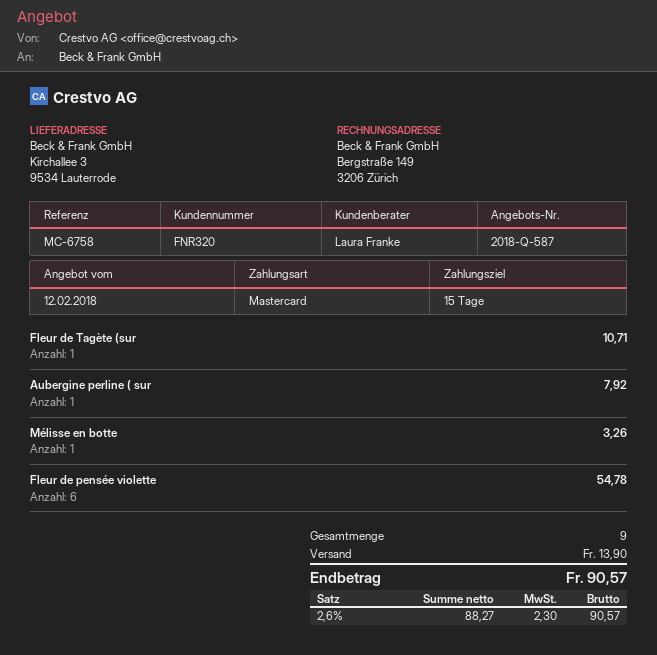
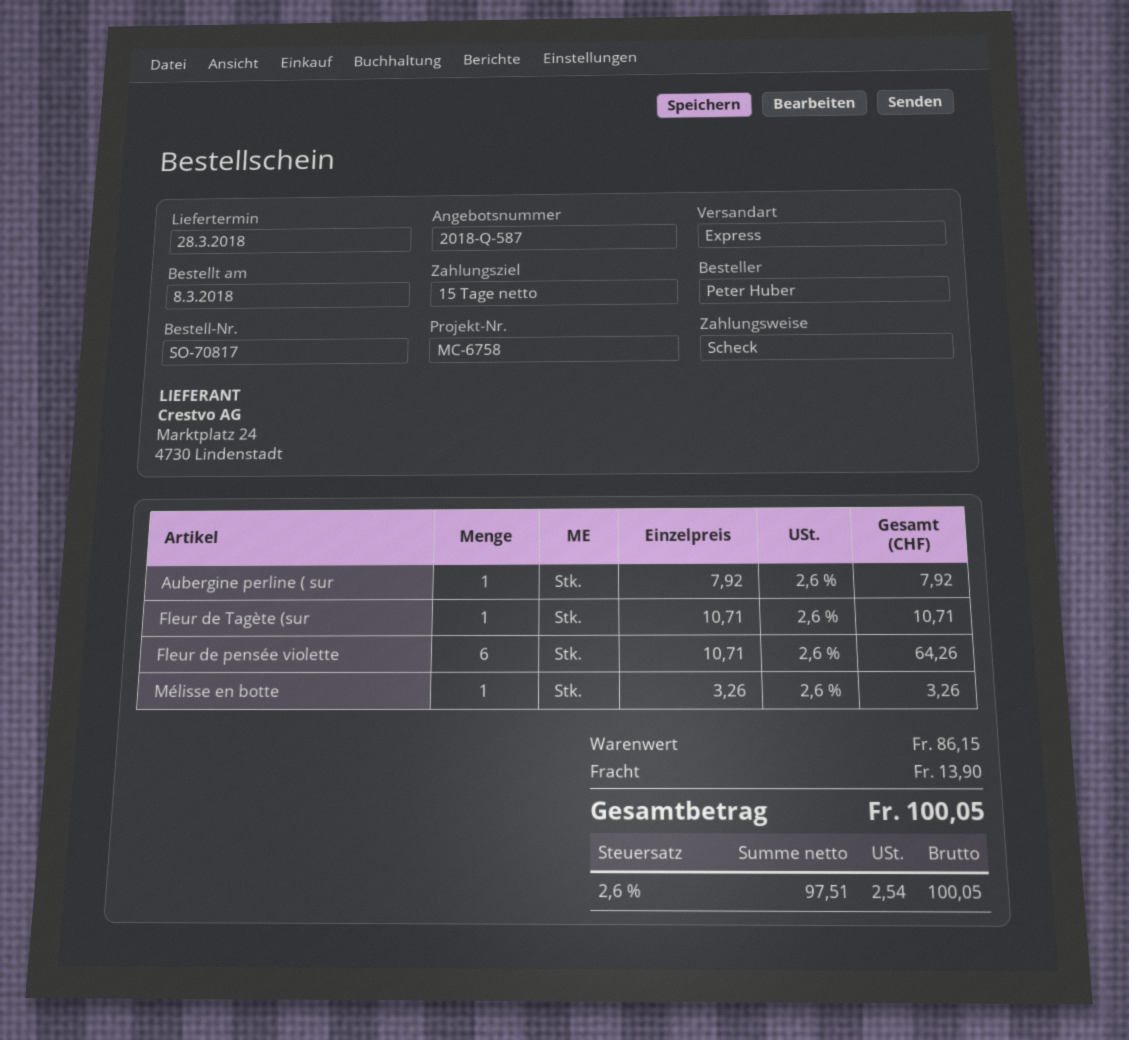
payment method: Mastercard -> cheque
Fleur de pensée violette: 6 for 54.78 -> 6 for 64.26
net: 88.27 -> 97.51
tax: 2.6% = 2.30 -> 2.6% = 2.54
total: 90.57 -> 100.05

